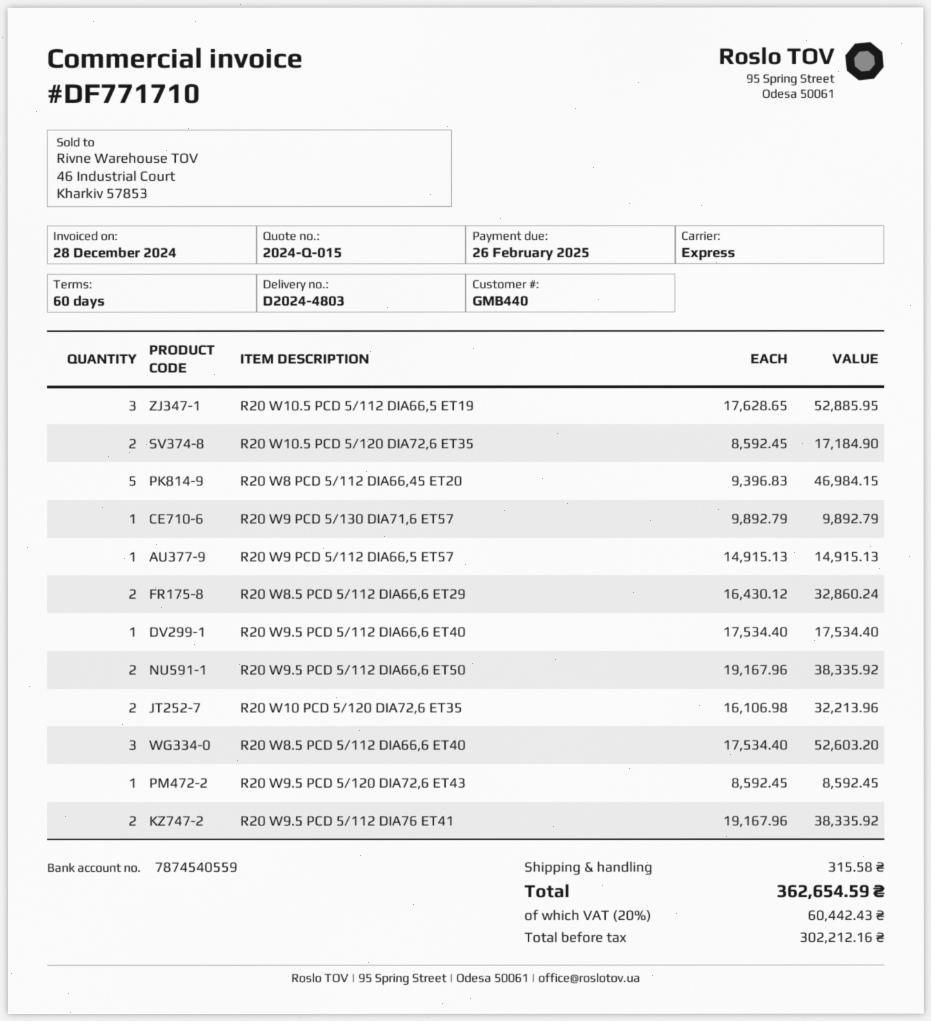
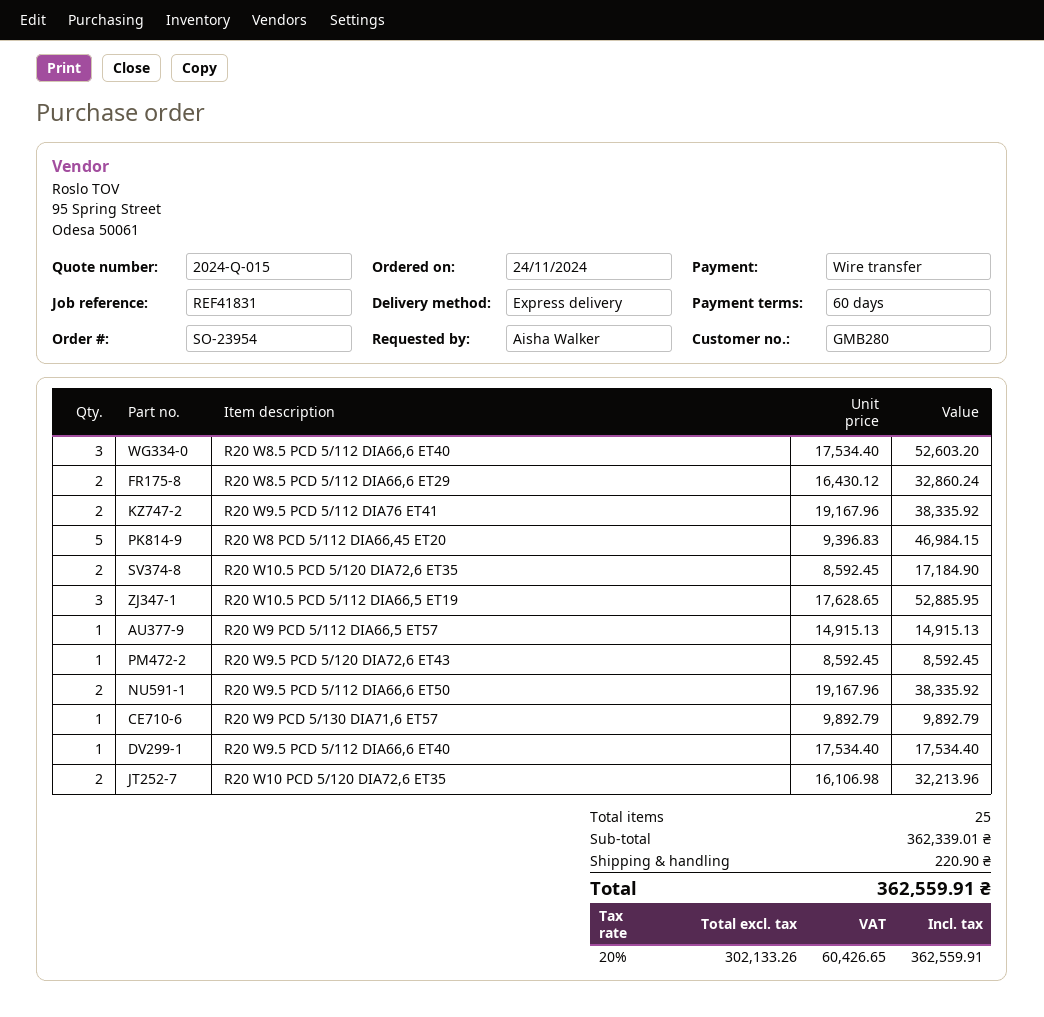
customer number: GMB440 -> GMB280
shipping: 315.58 -> 220.90
net: 302212.16 -> 302133.26
tax: 20% = 60442.43 -> 20% = 60426.65
total: 362654.59 -> 362559.91

